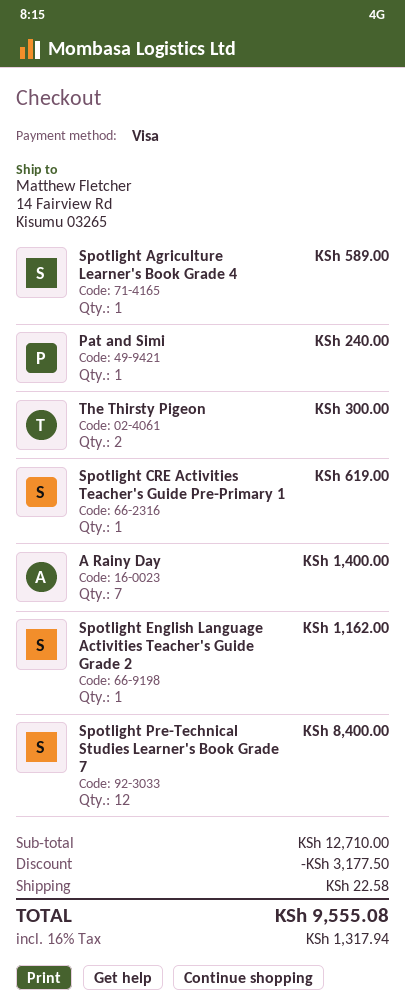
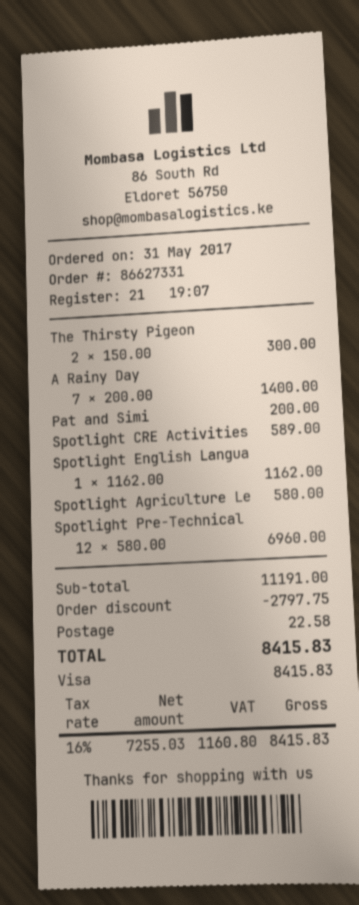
Spotlight Agriculture Learner's Book Grade 4: 1 for 589.00 -> 1 for 580.00
Pat and Simi: 1 for 240.00 -> 1 for 200.00
Spotlight CRE Activities Teacher's Guide Pre-Primary 1: 1 for 619.00 -> 1 for 589.00
Spotlight Pre-Technical Studies Learner's Book Grade 7: 12 for 8400.00 -> 12 for 6960.00
subtotal: 12710.00 -> 11191.00
discount: 3177.50 -> 2797.75
tax: 16% = 1317.94 -> 16% = 1160.80
total: 9555.08 -> 8415.83

